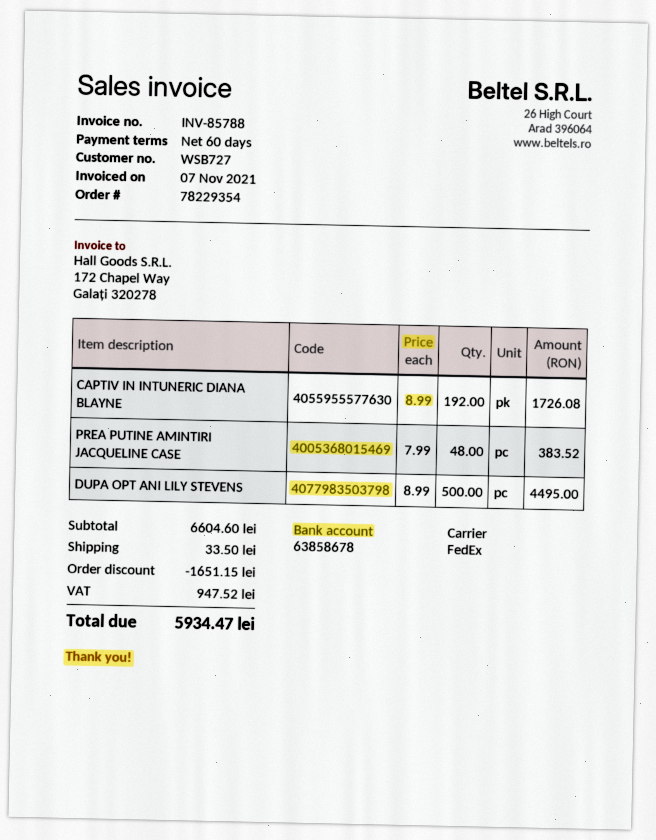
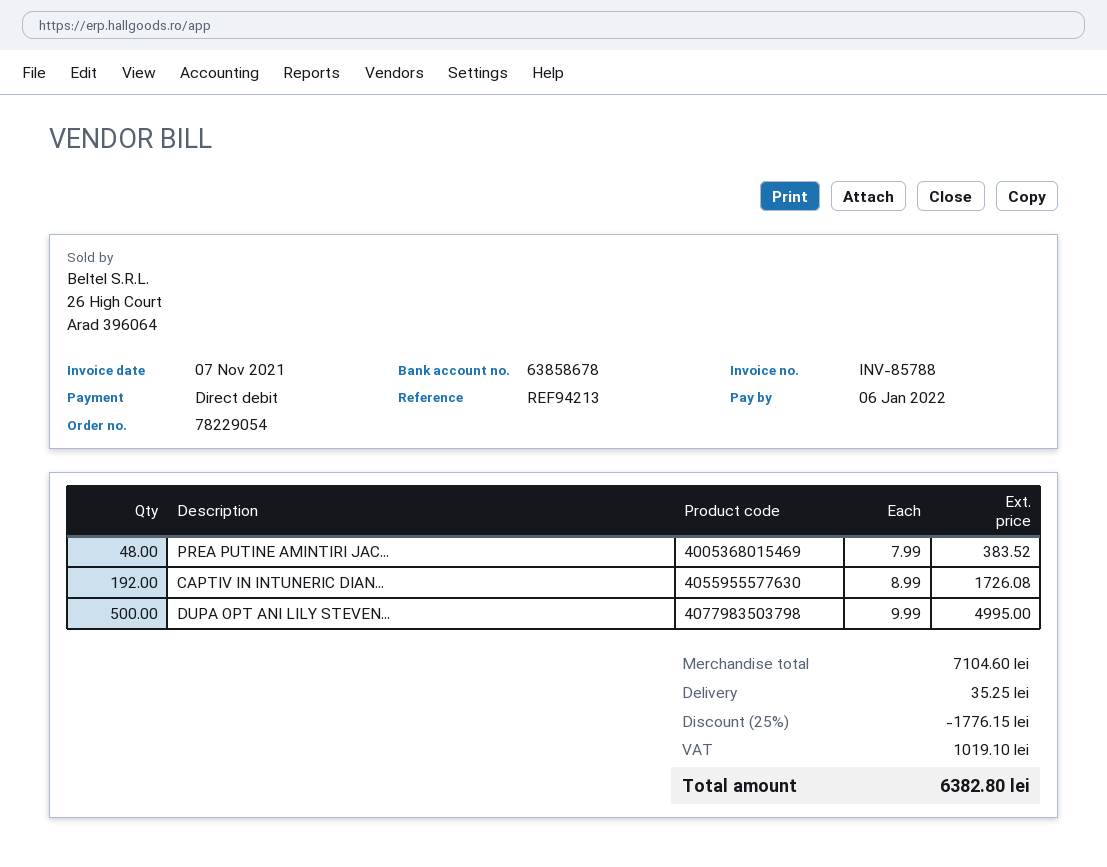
order number: 78229354 -> 78229054
DUPA OPT ANI LILY STEVENS: 500 x 8.99 = 4495.00 -> 500 x 9.99 = 4995.00
subtotal: 6604.60 -> 7104.60
discount: 1651.15 -> 1776.15
shipping: 33.50 -> 35.25
tax: 947.52 -> 1019.10
total: 5934.47 -> 6382.80

